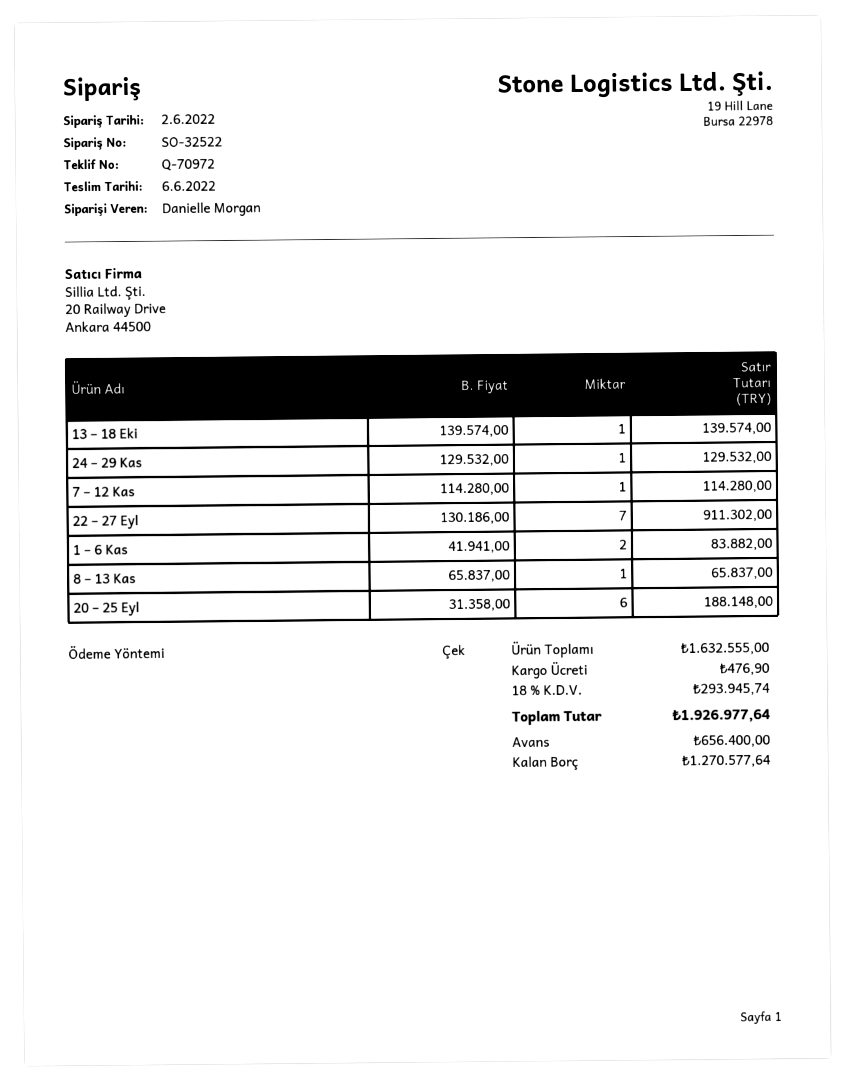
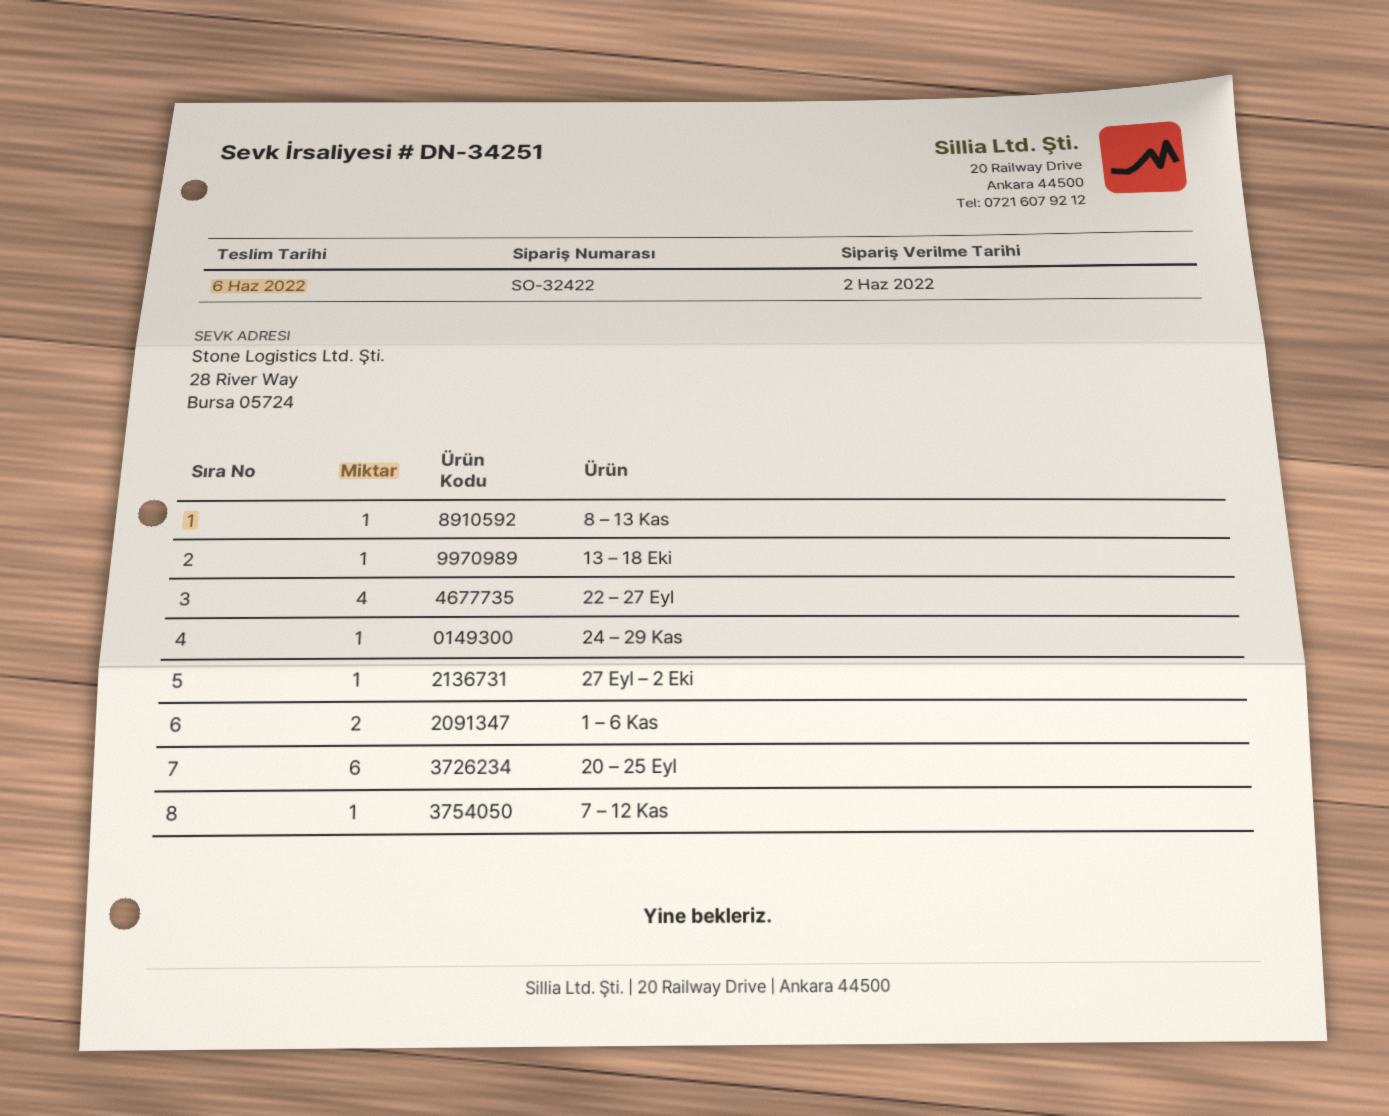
order number: SO-32522 -> SO-32422
22 – 27 Eyl: 7 -> 4
27 Eyl – 2 Eki: none -> 1

